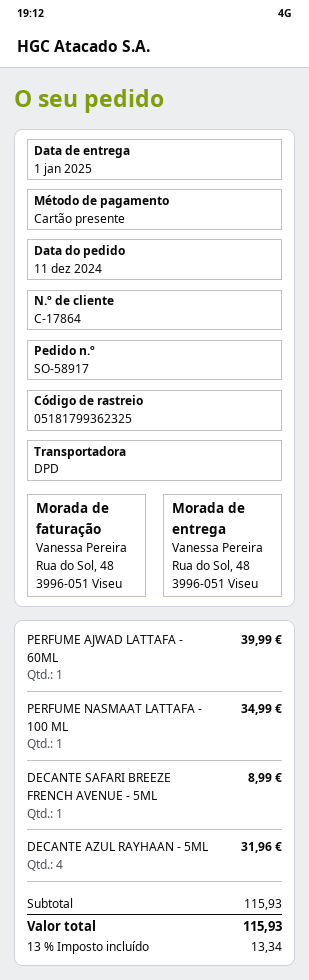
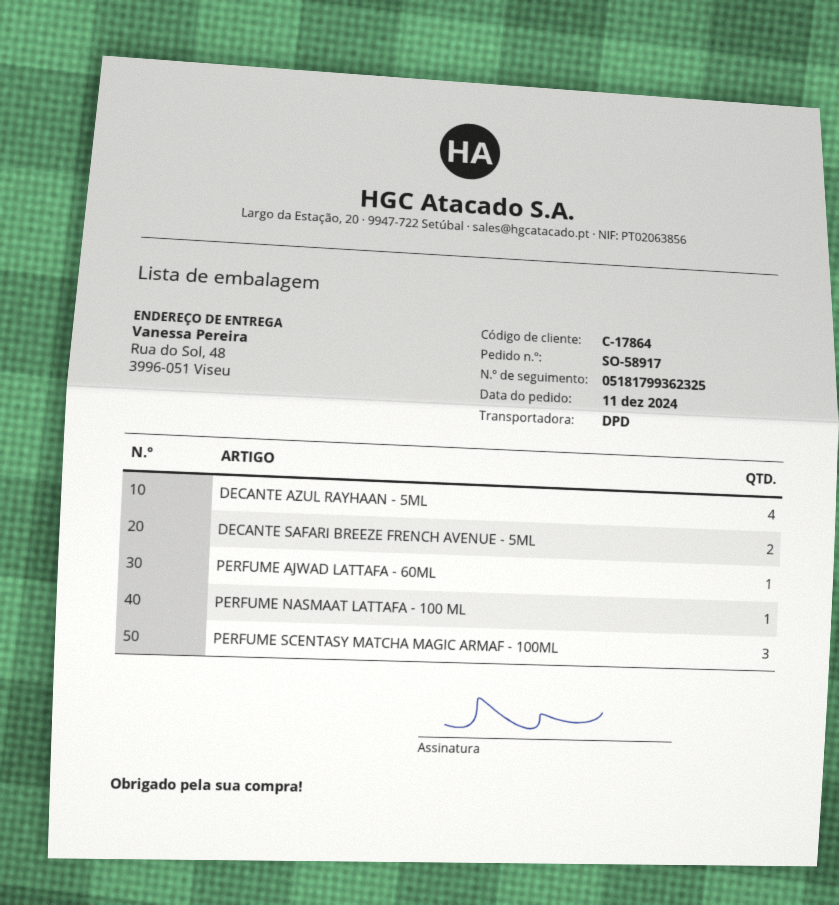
DECANTE SAFARI BREEZE FRENCH AVENUE - 5ML: 1 -> 2
PERFUME SCENTASY MATCHA MAGIC ARMAF - 100ML: none -> 3

